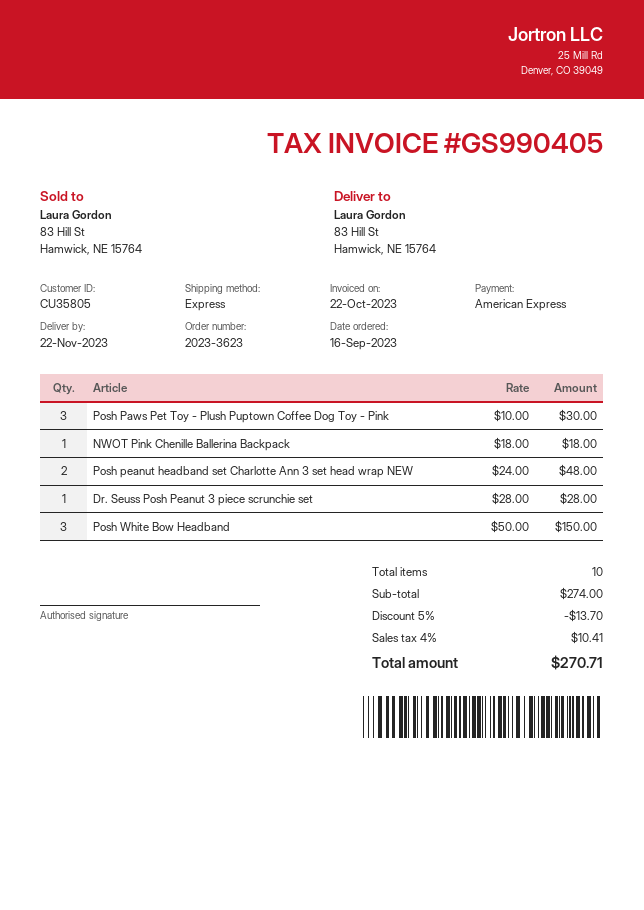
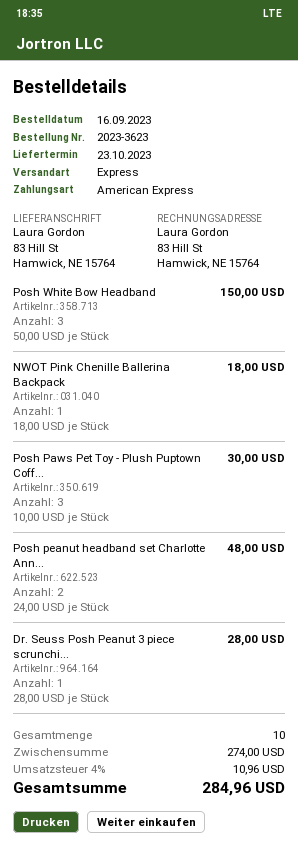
delivery date: 2023-11-22 -> 2023-10-23
discount: 5% = 13.70 -> none
tax: 4% = 10.41 -> 4% = 10.96
total: 270.71 -> 284.96

